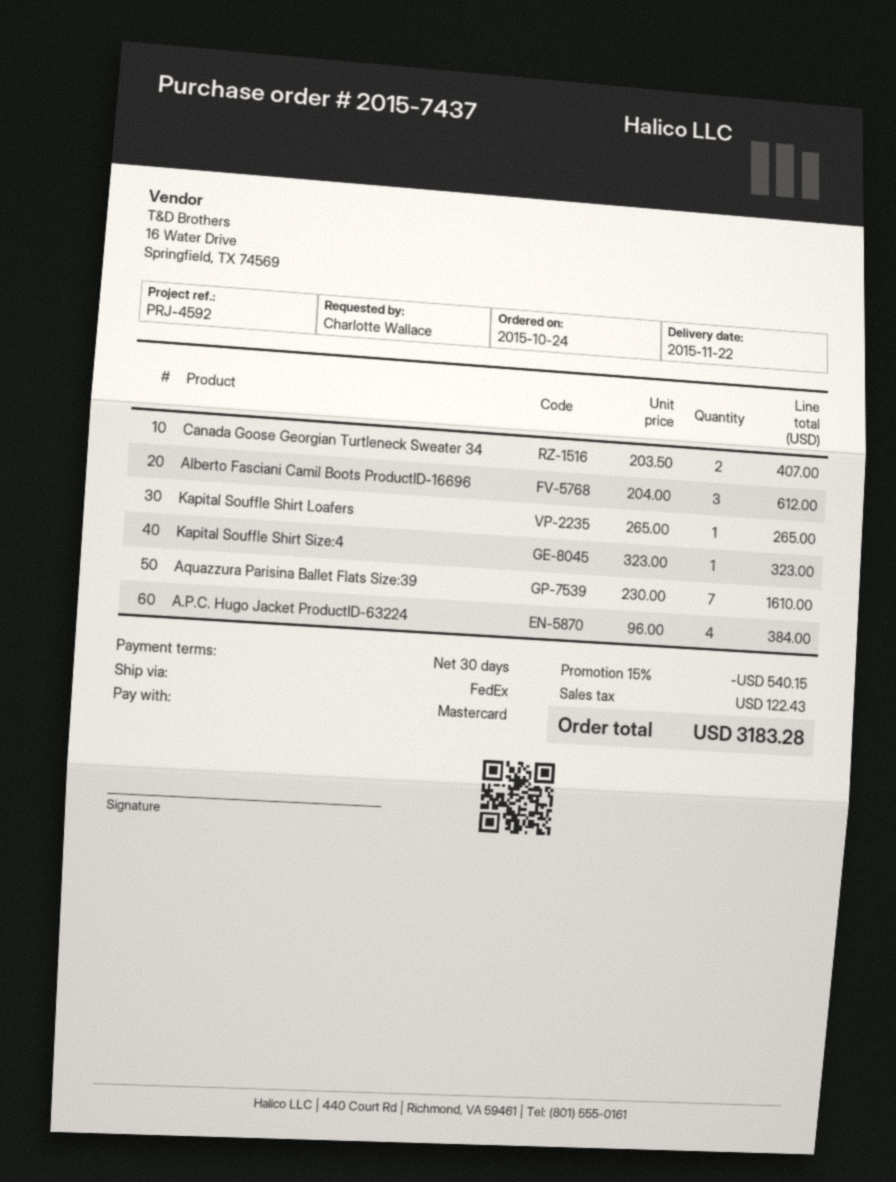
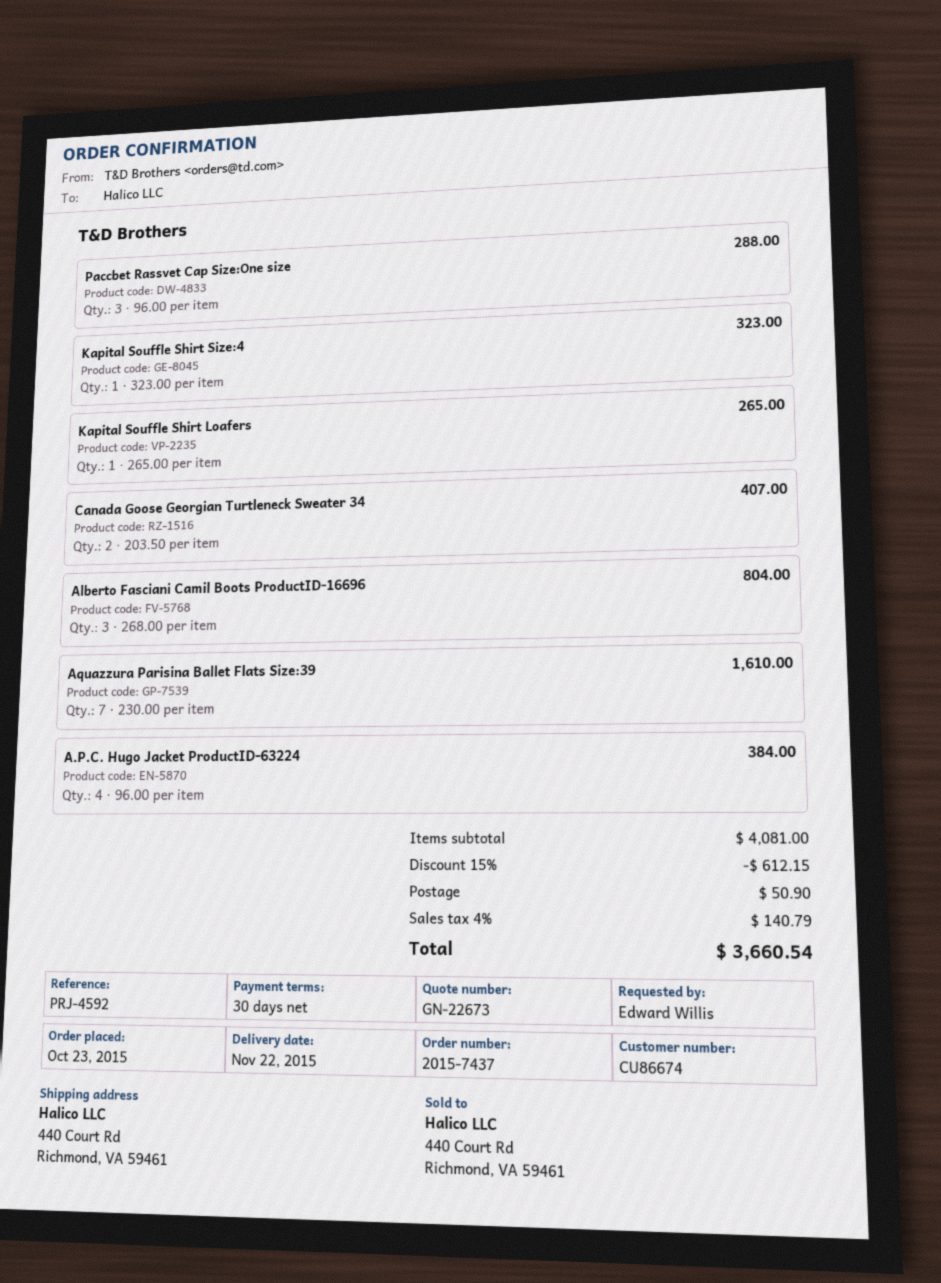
order date: 2015-10-24 -> 2015-10-23
ordered by: Charlotte Wallace -> Edward Willis
Alberto Fasciani Camil Boots ProductID-16696: 3 x 204.00 = 612.00 -> 3 x 268.00 = 804.00
Paccbet Rassvet Cap Size:One size: none -> 3 x 96.00 = 288.00
discount: 15% = 540.15 -> 15% = 612.15
shipping: none -> 50.90
tax: 122.43 -> 140.79
total: 3183.28 -> 3660.54

